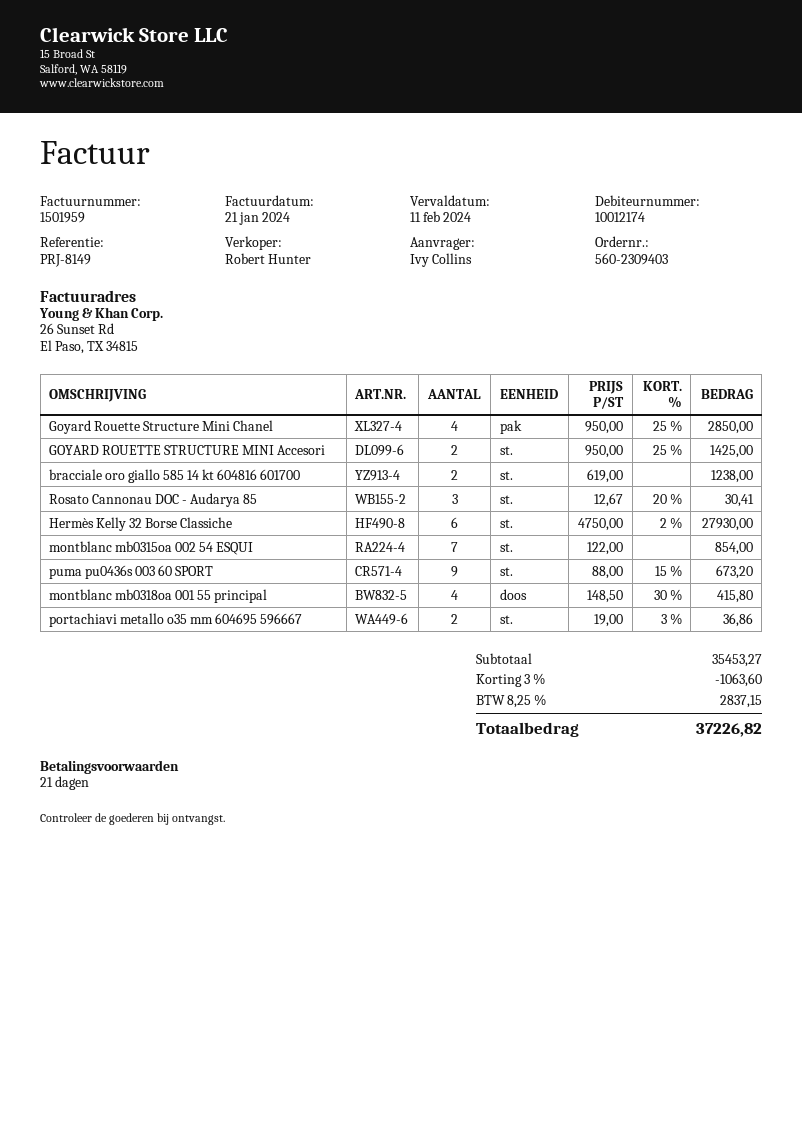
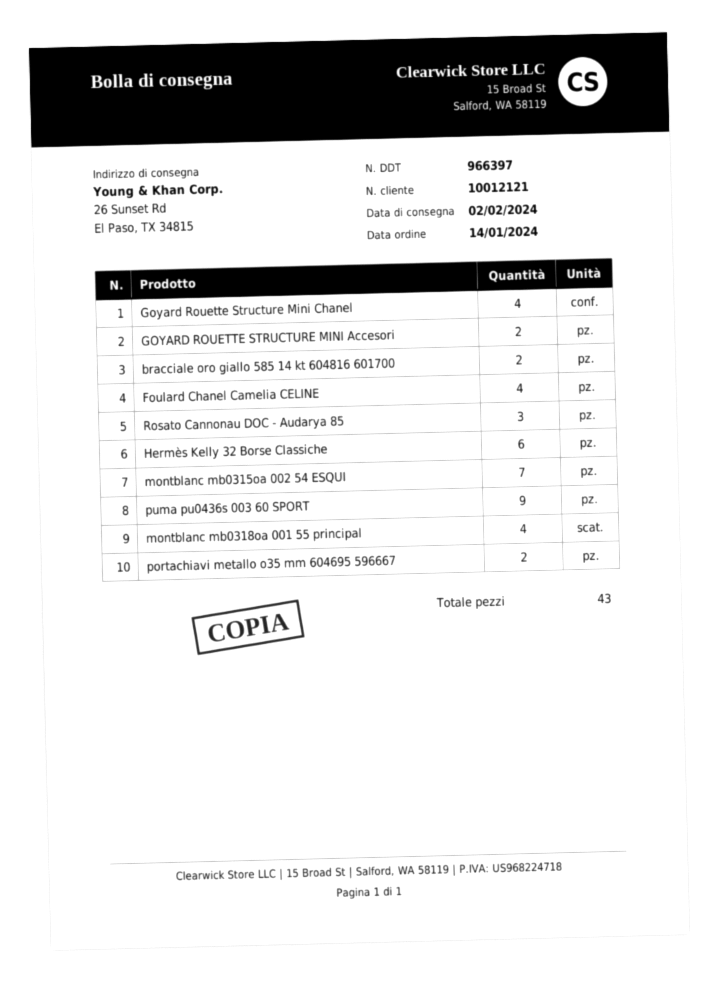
customer number: 10012174 -> 10012121
Foulard Chanel Camelia CELINE: none -> 4

